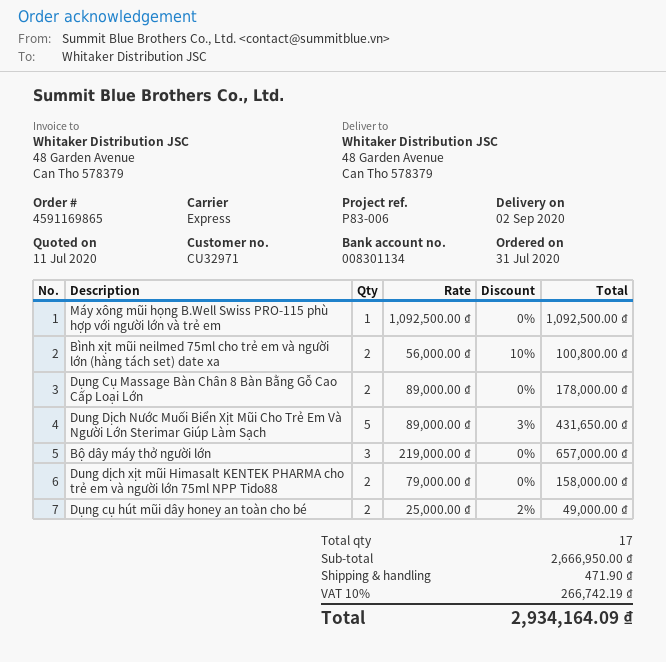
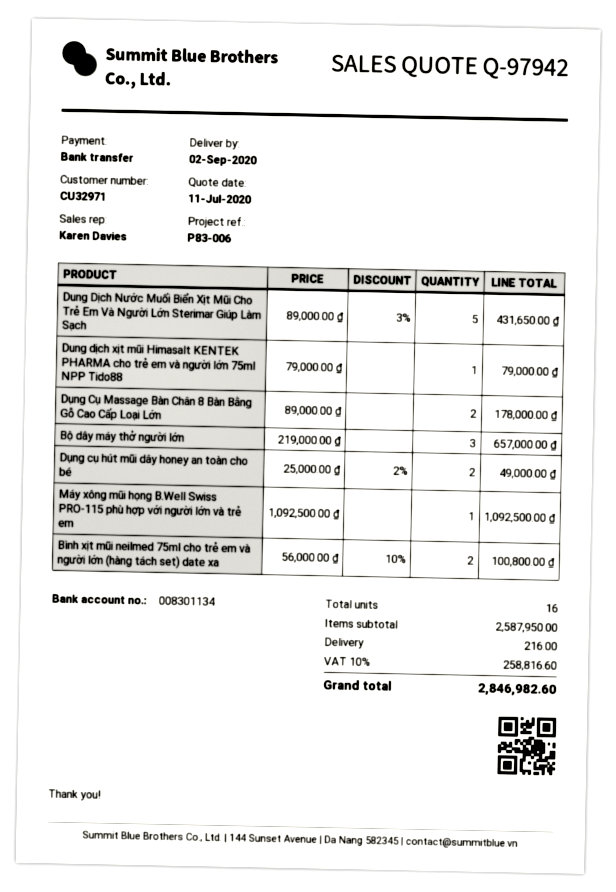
Dung dịch xịt mũi Himasalt KENTEK PHARMA cho trẻ em và người lớn 75ml NPP Tido88: 2 x 79000.00 = 158000.00 -> 1 x 79000.00 = 79000.00
total quantity: 17 -> 16
subtotal: 2666950.00 -> 2587950.00
shipping: 471.90 -> 216.00
tax: 10% = 266742.19 -> 10% = 258816.60
total: 2934164.09 -> 2846982.60

